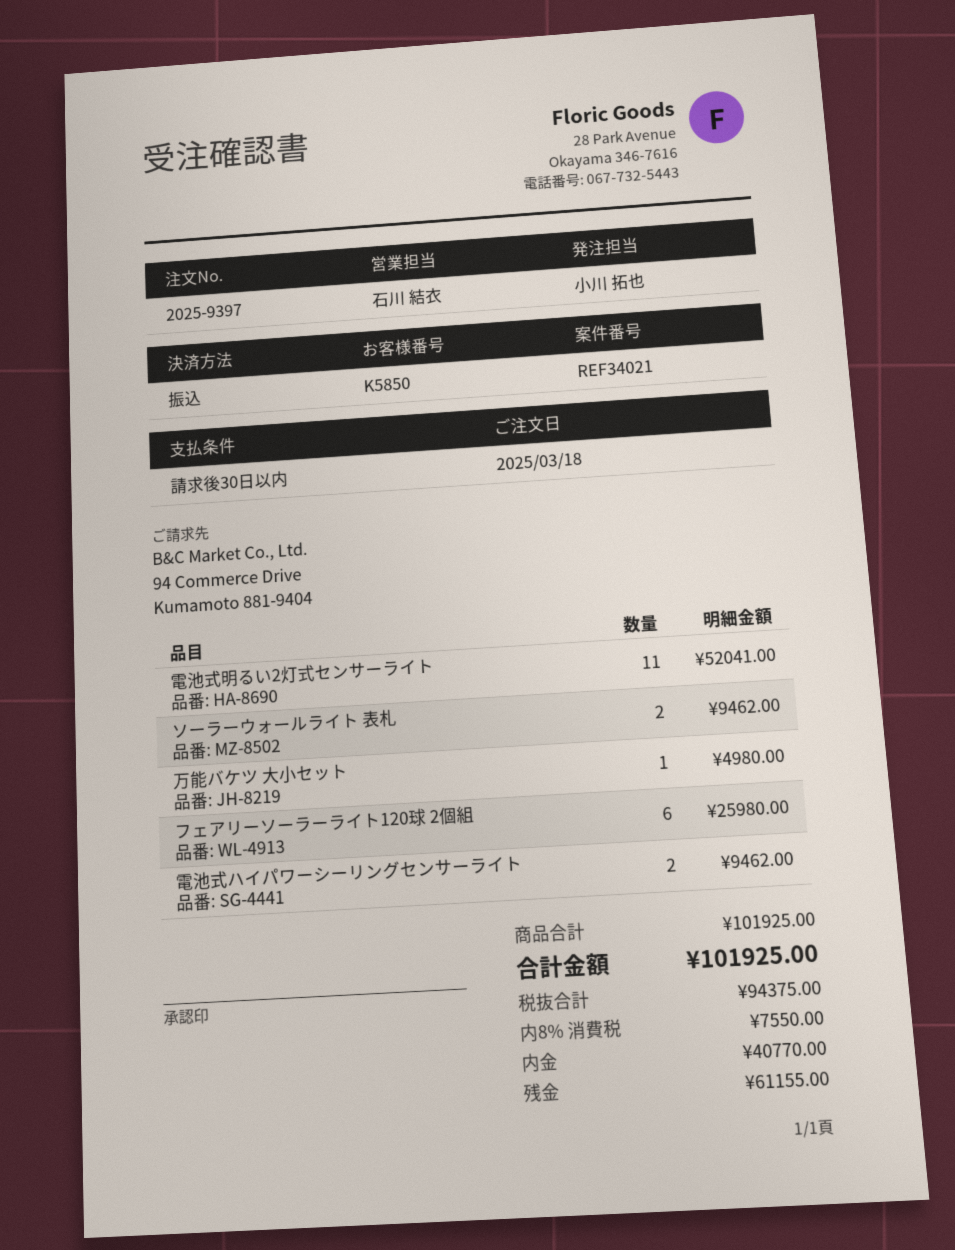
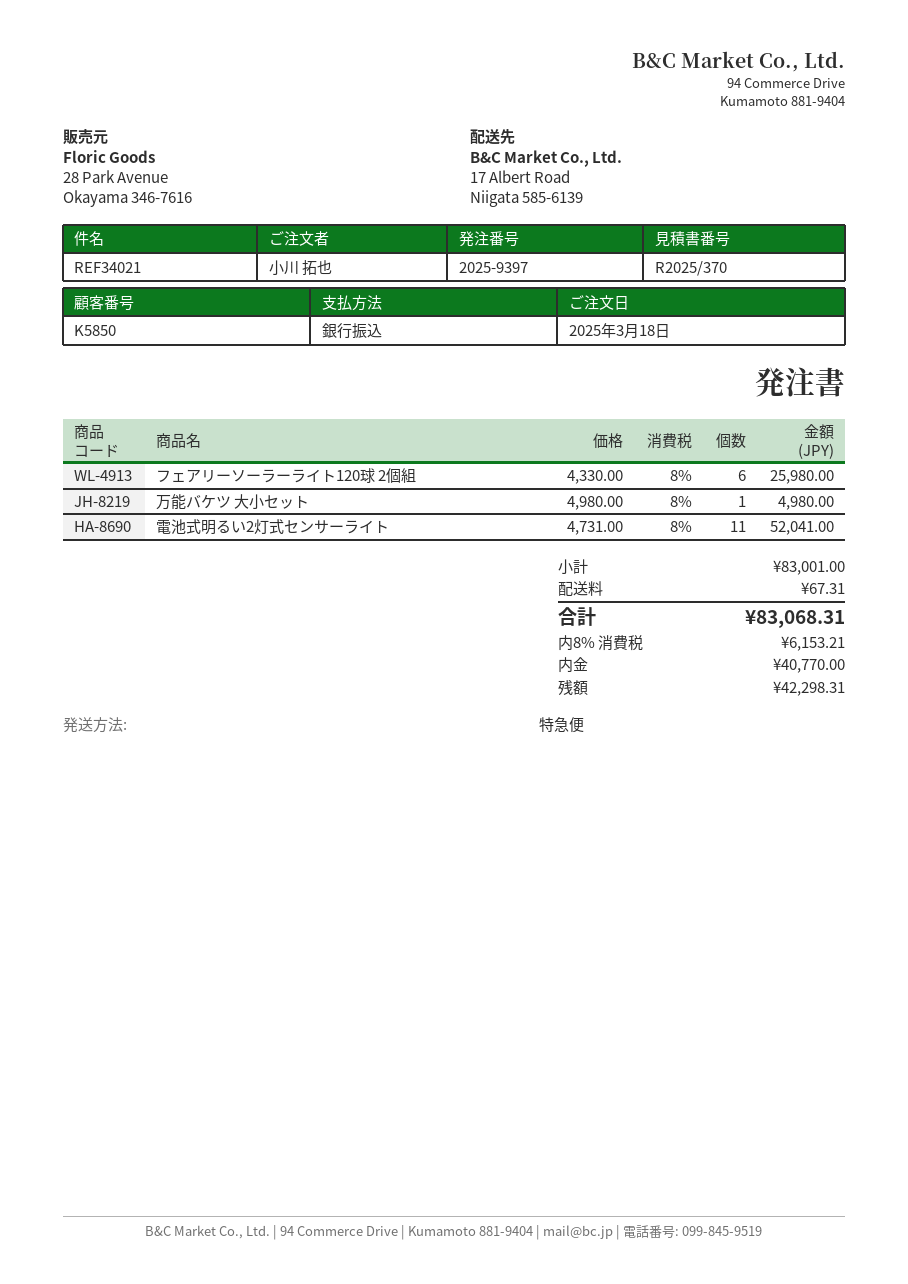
ソーラーウォールライト 表札: 2 for 9462.00 -> none
電池式ハイパワーシーリングセンサーライト: 2 for 9462.00 -> none
subtotal: 101925.00 -> 83001.00
shipping: none -> 67.31
tax: 8% = 7550.00 -> 8% = 6153.21
total: 101925.00 -> 83068.31
balance: 61155.00 -> 42298.31

